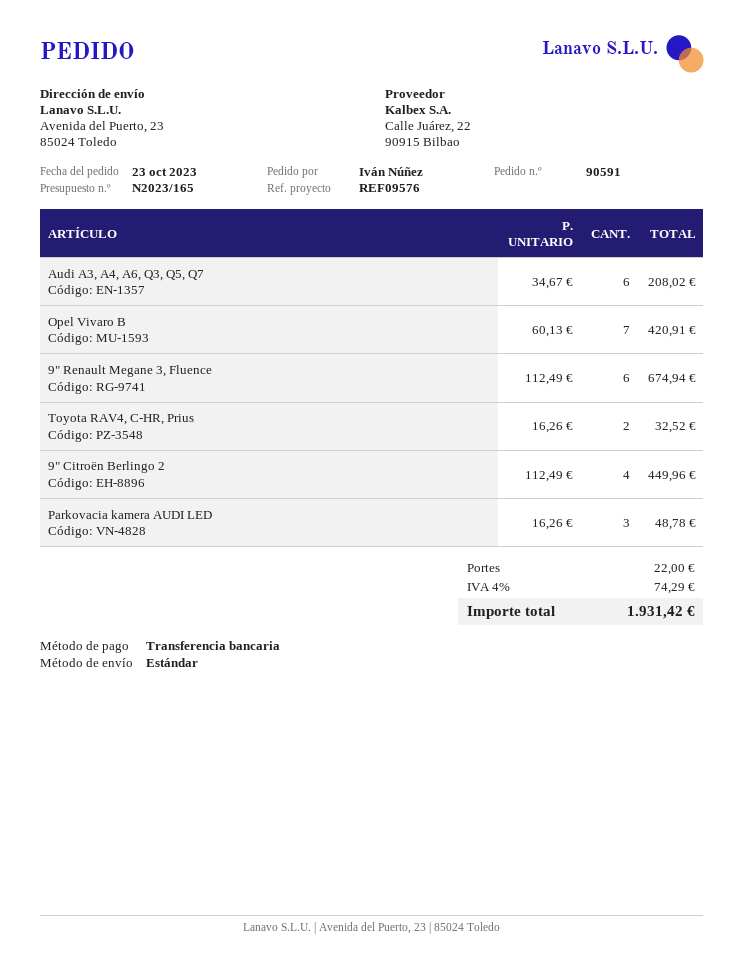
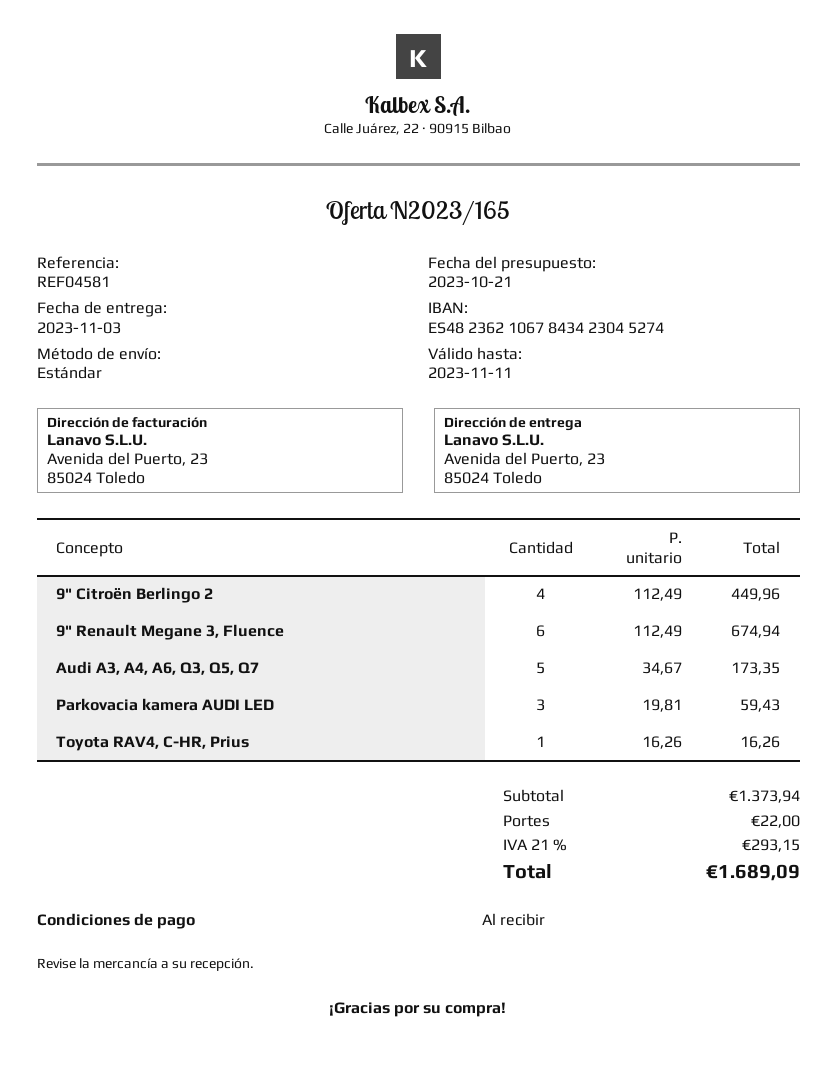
reference: REF09576 -> REF04581
Audi A3, A4, A6, Q3, Q5, Q7: 6 x 34.67 = 208.02 -> 5 x 34.67 = 173.35
Opel Vivaro B: 7 x 60.13 = 420.91 -> none
Toyota RAV4, C-HR, Prius: 2 x 16.26 = 32.52 -> 1 x 16.26 = 16.26
Parkovacia kamera AUDI LED: 3 x 16.26 = 48.78 -> 3 x 19.81 = 59.43
tax: 4% = 74.29 -> 21% = 293.15
total: 1931.42 -> 1689.09

